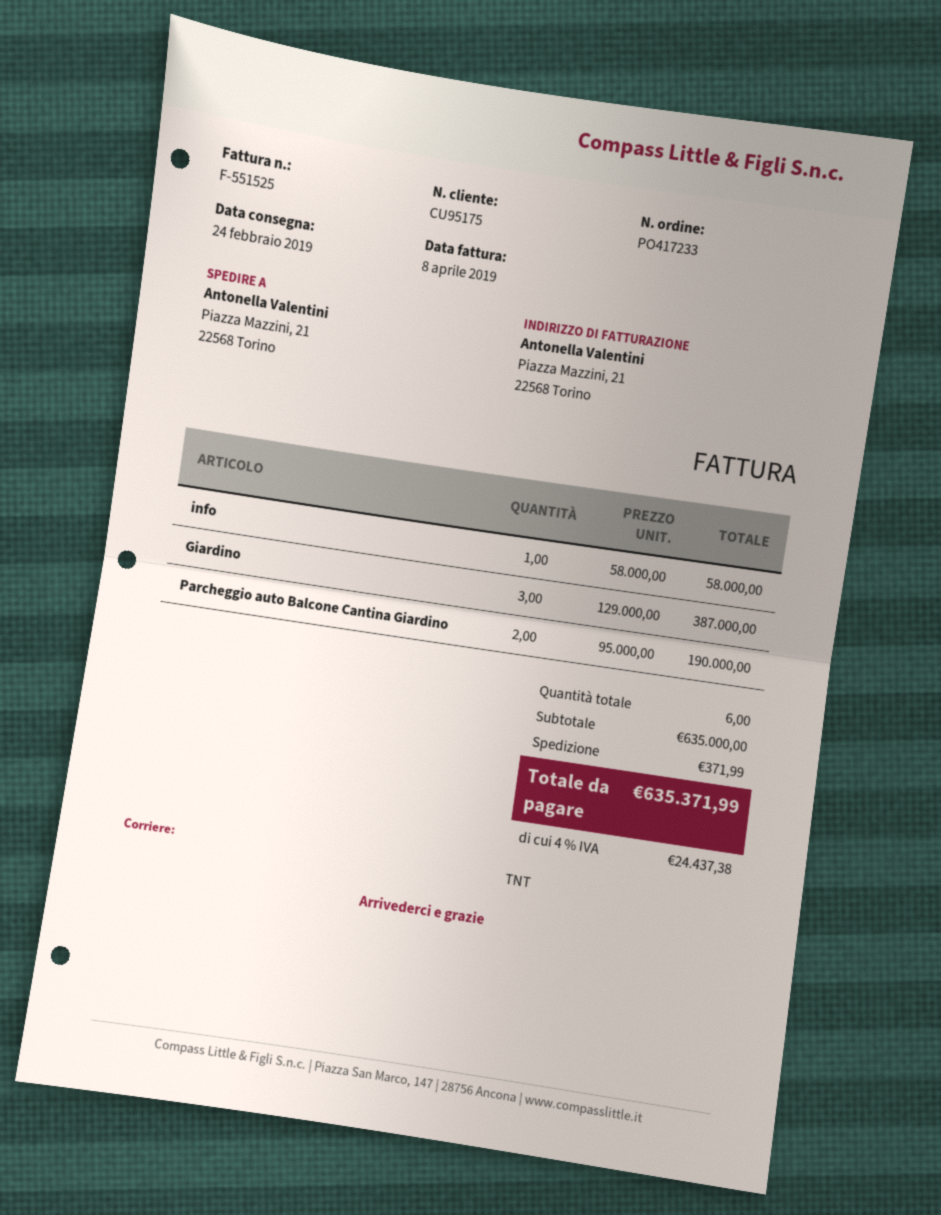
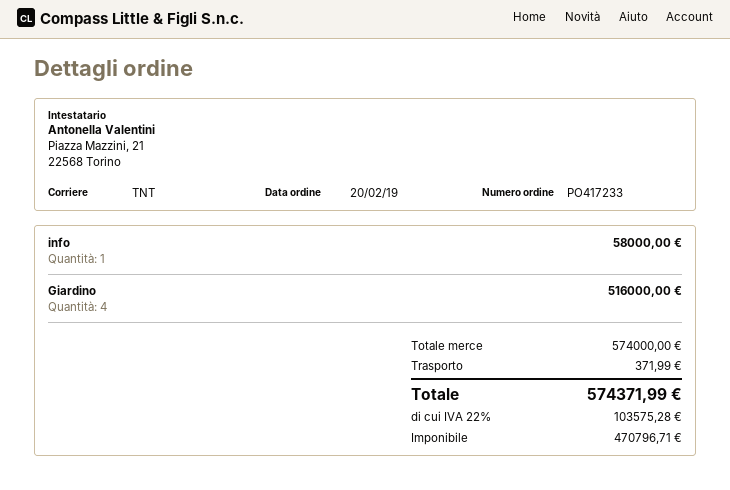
Giardino: 3 for 387000.00 -> 4 for 516000.00
Parcheggio auto Balcone Cantina Giardino: 2 for 190000.00 -> none
subtotal: 635000.00 -> 574000.00
tax: 4% = 24437.38 -> 22% = 103575.28
total: 635371.99 -> 574371.99

